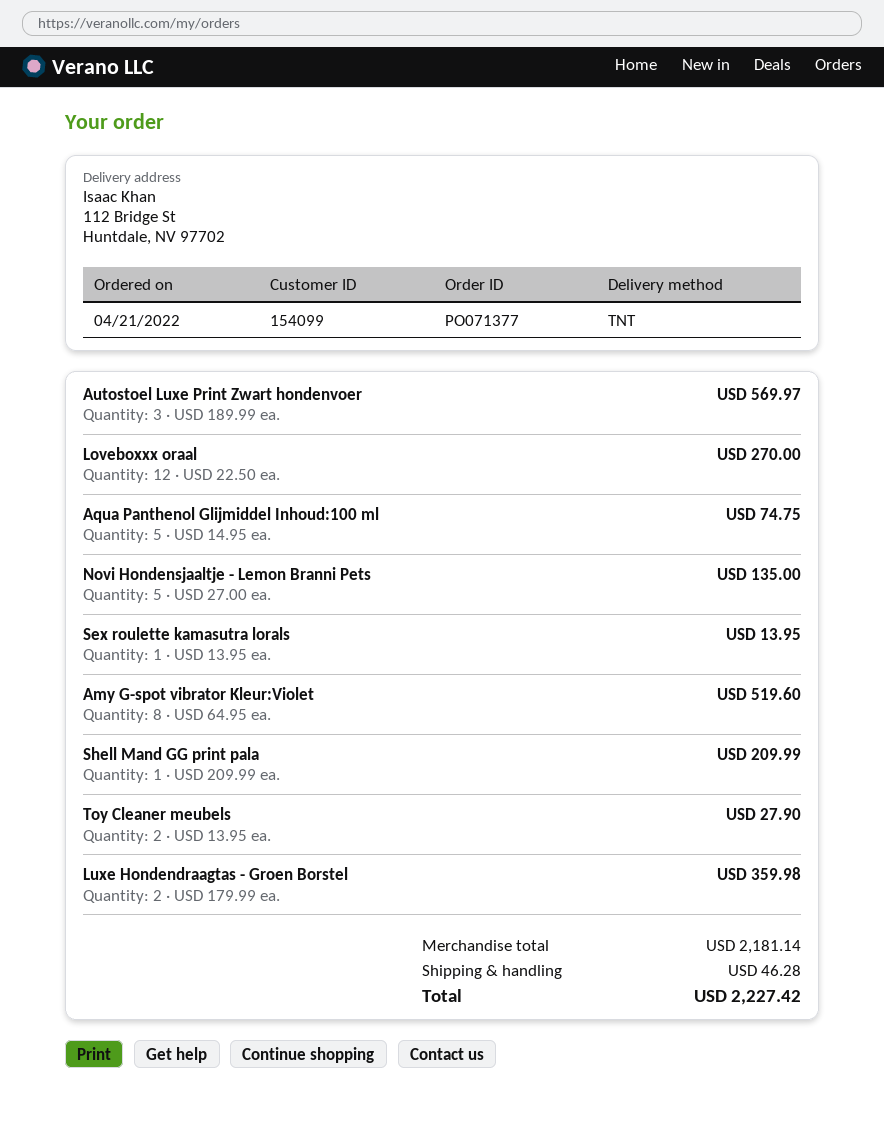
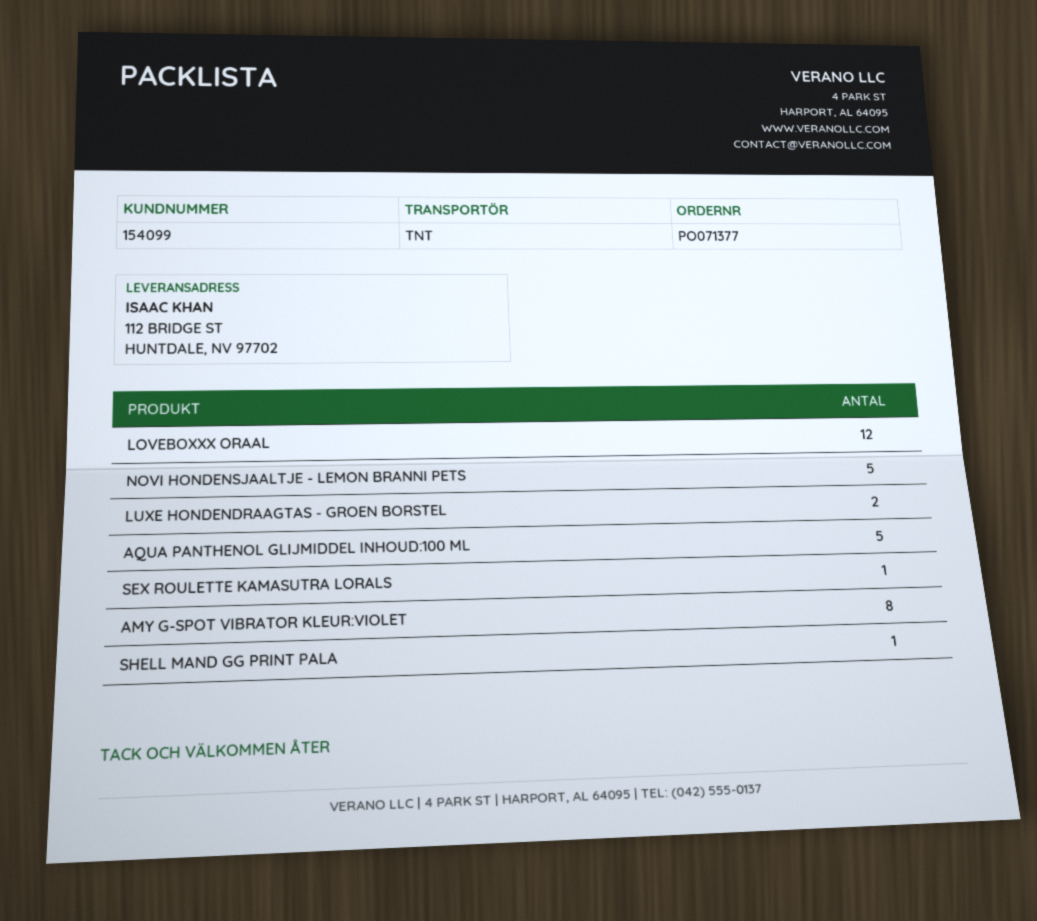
Autostoel Luxe Print Zwart hondenvoer: 3 -> none
Toy Cleaner meubels: 2 -> none

